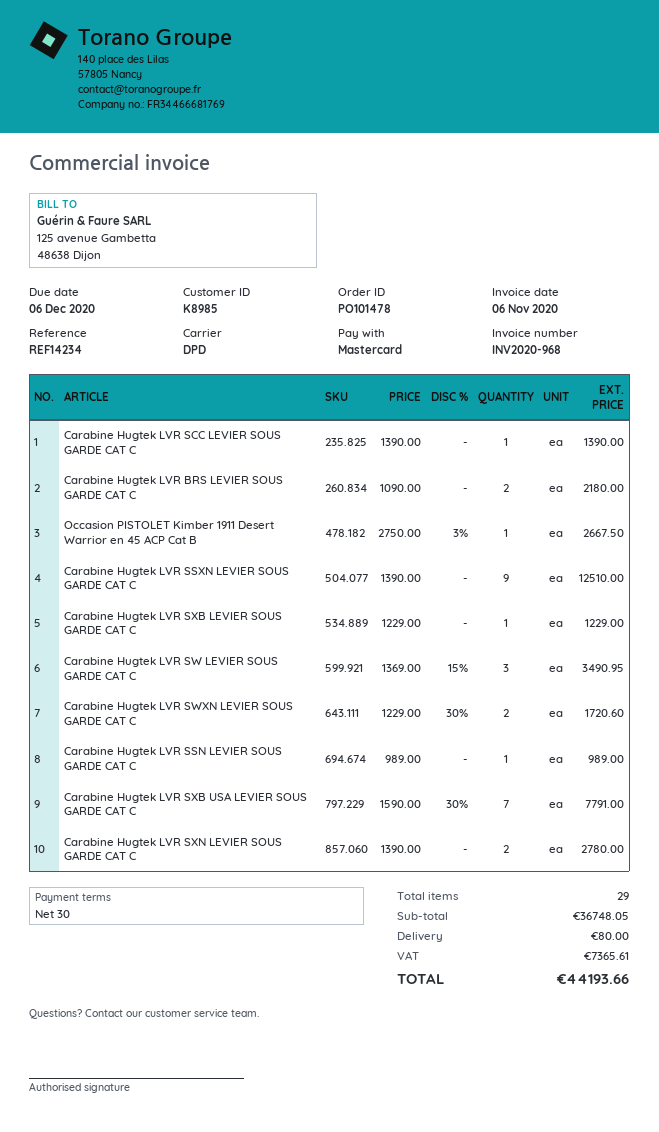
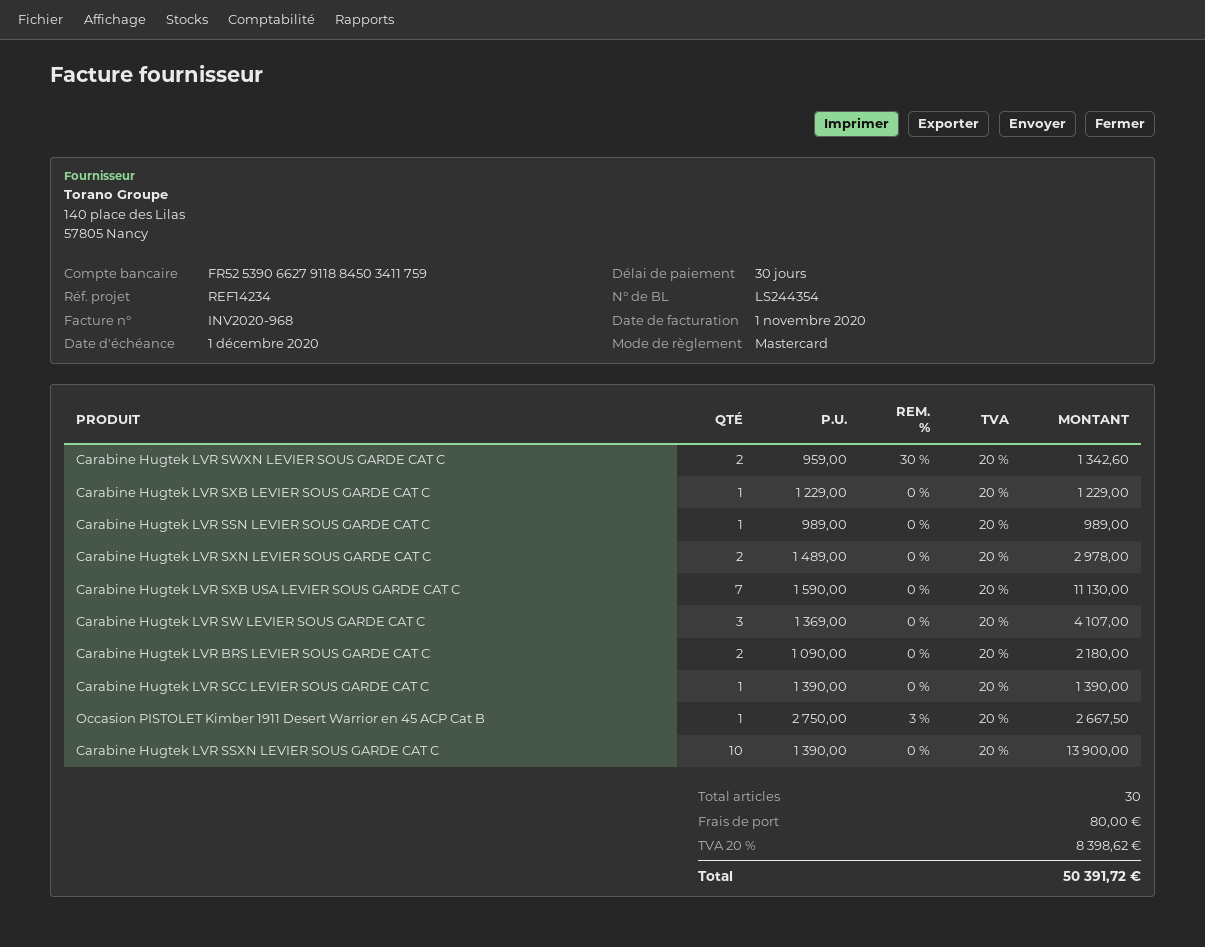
invoice date: 2020-11-06 -> 2020-11-01
due date: 2020-12-06 -> 2020-12-01
Carabine Hugtek LVR SSXN LEVIER SOUS GARDE CAT C: 9 x 1390.00 = 12510.00 -> 10 x 1390.00 = 13900.00
Carabine Hugtek LVR SW LEVIER SOUS GARDE CAT C: 3 x 1369.00 - 15% = 3490.95 -> 3 x 1369.00 = 4107.00
Carabine Hugtek LVR SWXN LEVIER SOUS GARDE CAT C: 2 x 1229.00 - 30% = 1720.60 -> 2 x 959.00 - 30% = 1342.60
Carabine Hugtek LVR SXB USA LEVIER SOUS GARDE CAT C: 7 x 1590.00 - 30% = 7791.00 -> 7 x 1590.00 = 11130.00
Carabine Hugtek LVR SXN LEVIER SOUS GARDE CAT C: 2 x 1390.00 = 2780.00 -> 2 x 1489.00 = 2978.00
total quantity: 29 -> 30
tax: 7365.61 -> 8398.62
total: 44193.66 -> 50391.72

